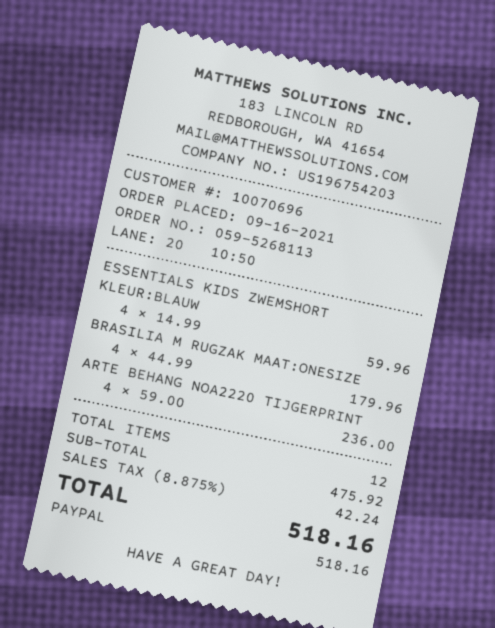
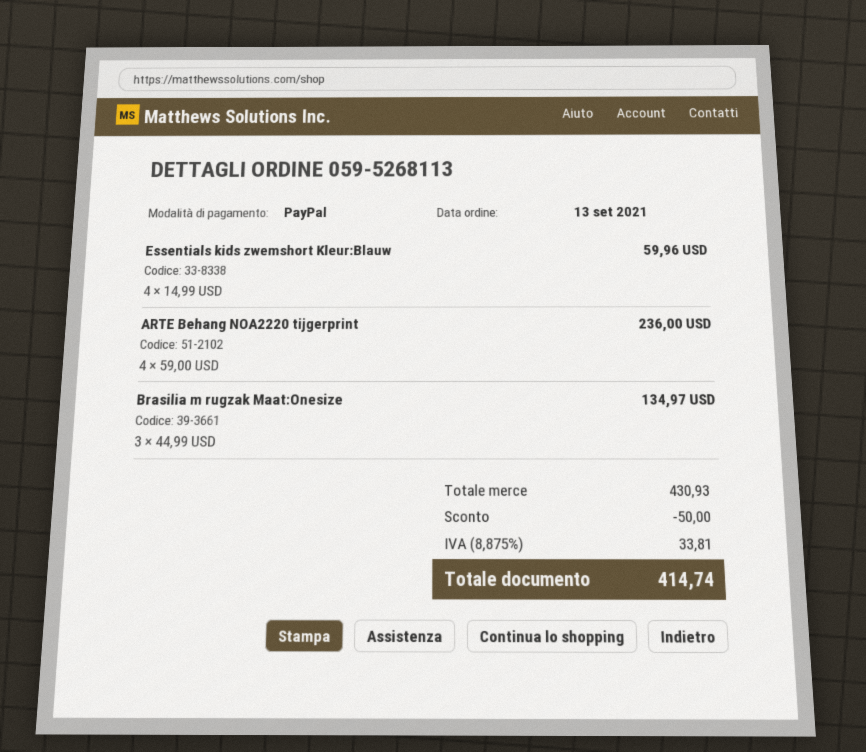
order date: 2021-09-16 -> 2021-09-13
BRASILIA M RUGZAK MAAT:ONESIZE: 4 x 44.99 = 179.96 -> 3 x 44.99 = 134.97
subtotal: 475.92 -> 430.93
discount: none -> 50.00
tax: 8.875% = 42.24 -> 8.875% = 33.81
total: 518.16 -> 414.74

